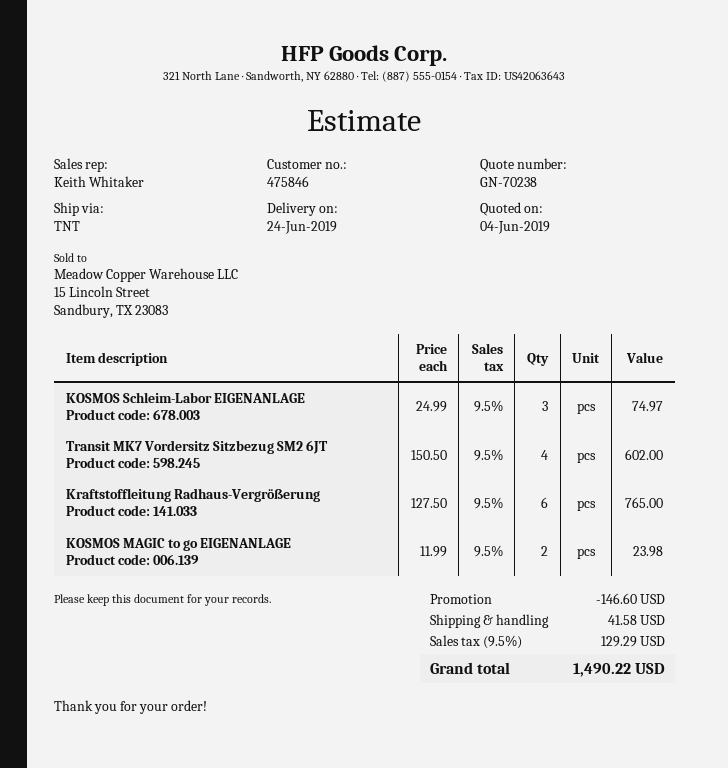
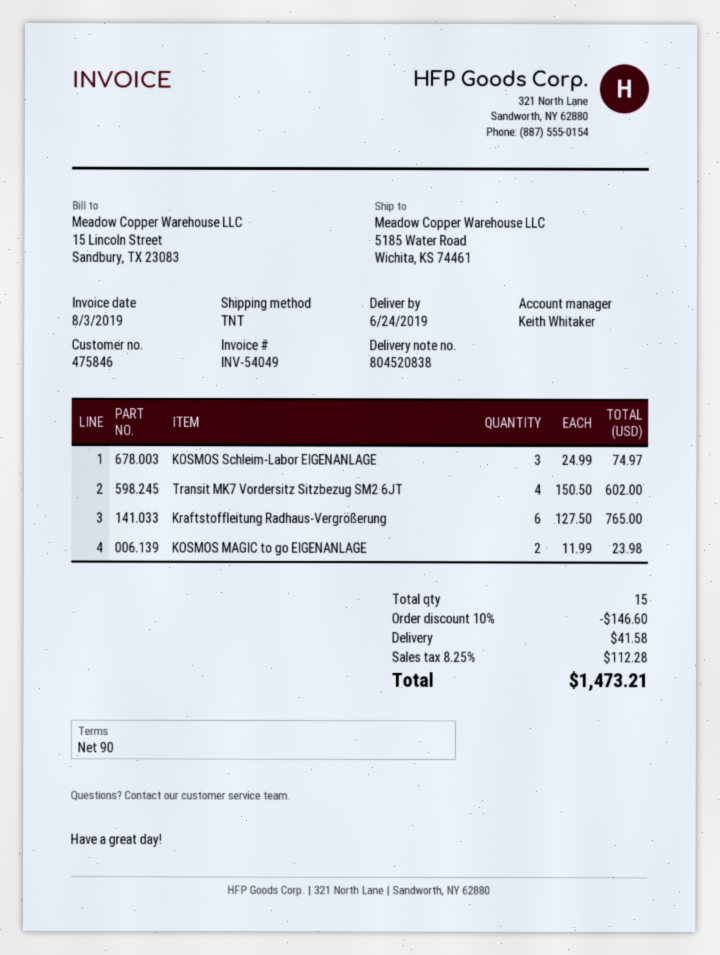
tax: 9.5% = 129.29 -> 8.25% = 112.28
total: 1490.22 -> 1473.21

